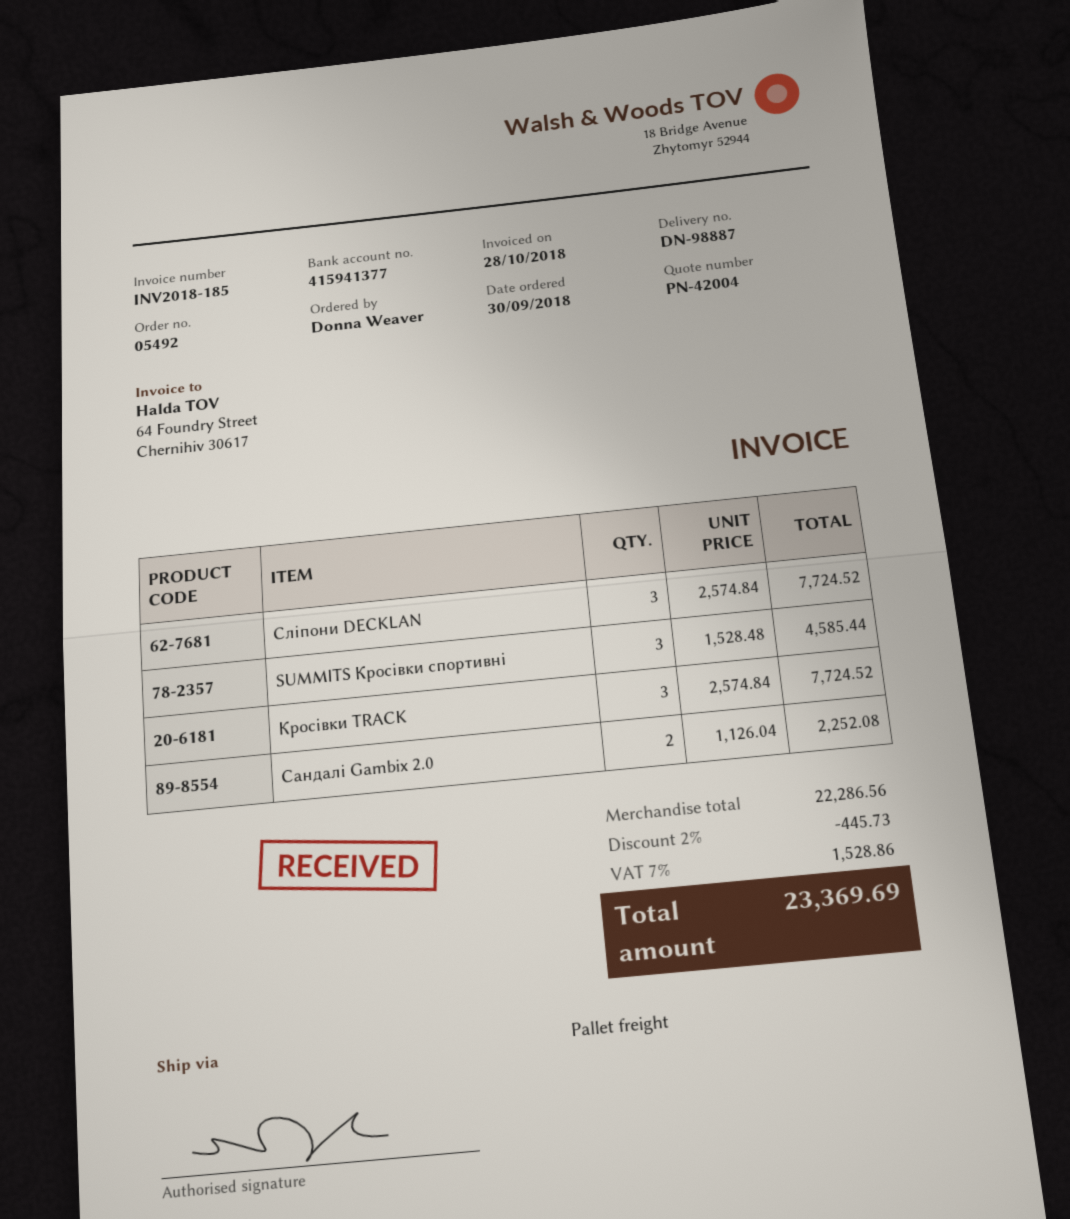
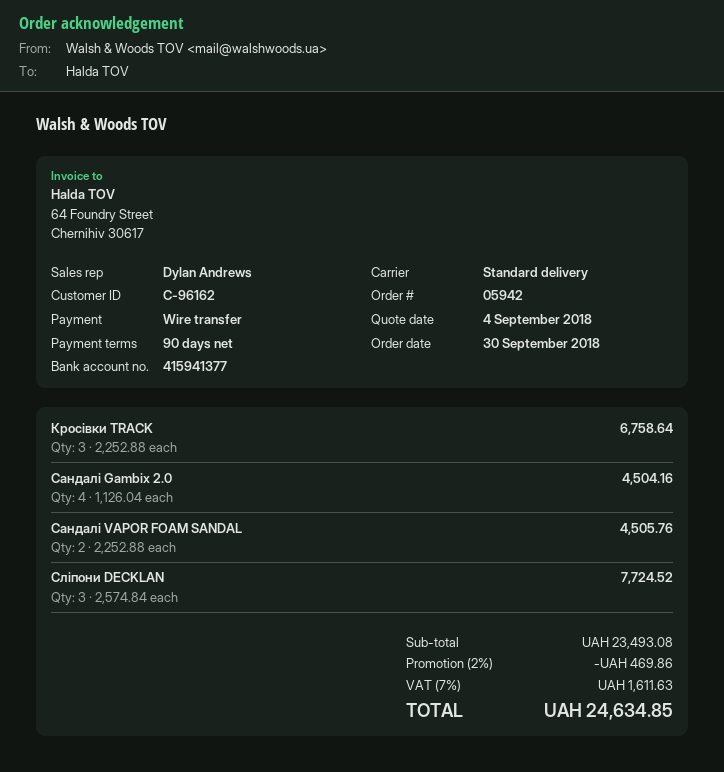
order number: 05492 -> 05942
shipping method: pallet freight -> standard
SUMMITS Кросівки спортивні: 3 x 1528.48 = 4585.44 -> none
Кросівки TRACK: 3 x 2574.84 = 7724.52 -> 3 x 2252.88 = 6758.64
Сандалі Gambix 2.0: 2 x 1126.04 = 2252.08 -> 4 x 1126.04 = 4504.16
Сандалі VAPOR FOAM SANDAL: none -> 2 x 2252.88 = 4505.76
subtotal: 22286.56 -> 23493.08
discount: 2% = 445.73 -> 2% = 469.86
tax: 7% = 1528.86 -> 7% = 1611.63
total: 23369.69 -> 24634.85

